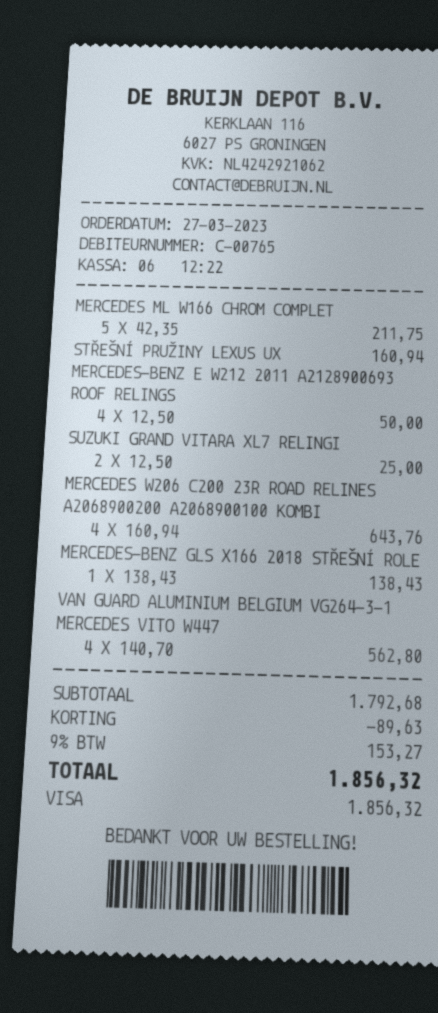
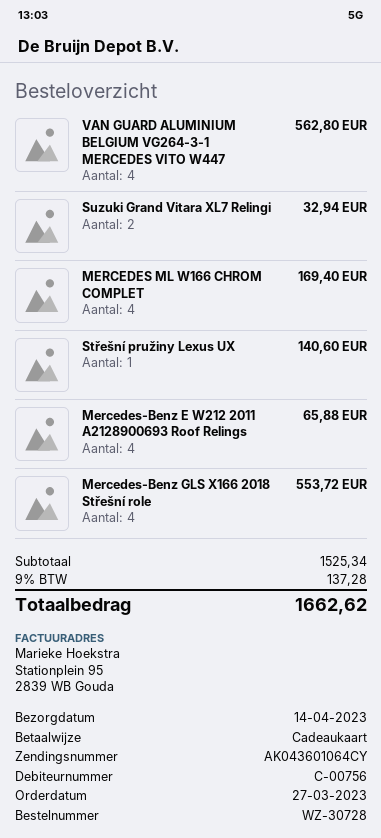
customer number: C-00765 -> C-00756
payment method: Visa -> gift card
MERCEDES ML W166 CHROM COMPLET: 5 for 211.75 -> 4 for 169.40
STŘEŠNÍ PRUŽINY LEXUS UX: 1 for 160.94 -> 1 for 140.60
MERCEDES-BENZ E W212 2011 A2128900693 ROOF RELINGS: 4 for 50.00 -> 4 for 65.88
SUZUKI GRAND VITARA XL7 RELINGI: 2 for 25.00 -> 2 for 32.94
MERCEDES W206 C200 23R ROAD RELINES A2068900200 A2068900100 KOMBI: 4 for 643.76 -> none
MERCEDES-BENZ GLS X166 2018 STŘEŠNÍ ROLE: 1 for 138.43 -> 4 for 553.72
subtotal: 1792.68 -> 1525.34
discount: 89.63 -> none
tax: 9% = 153.27 -> 9% = 137.28
total: 1856.32 -> 1662.62

